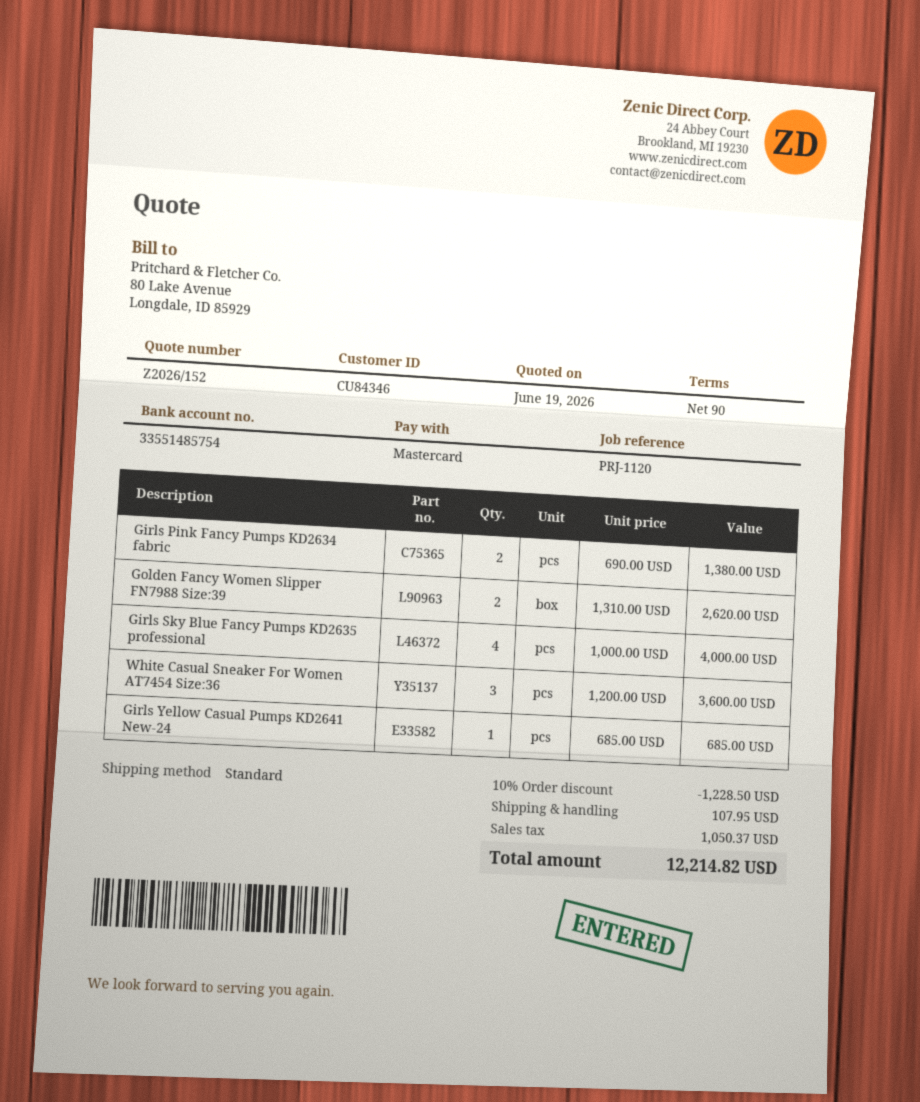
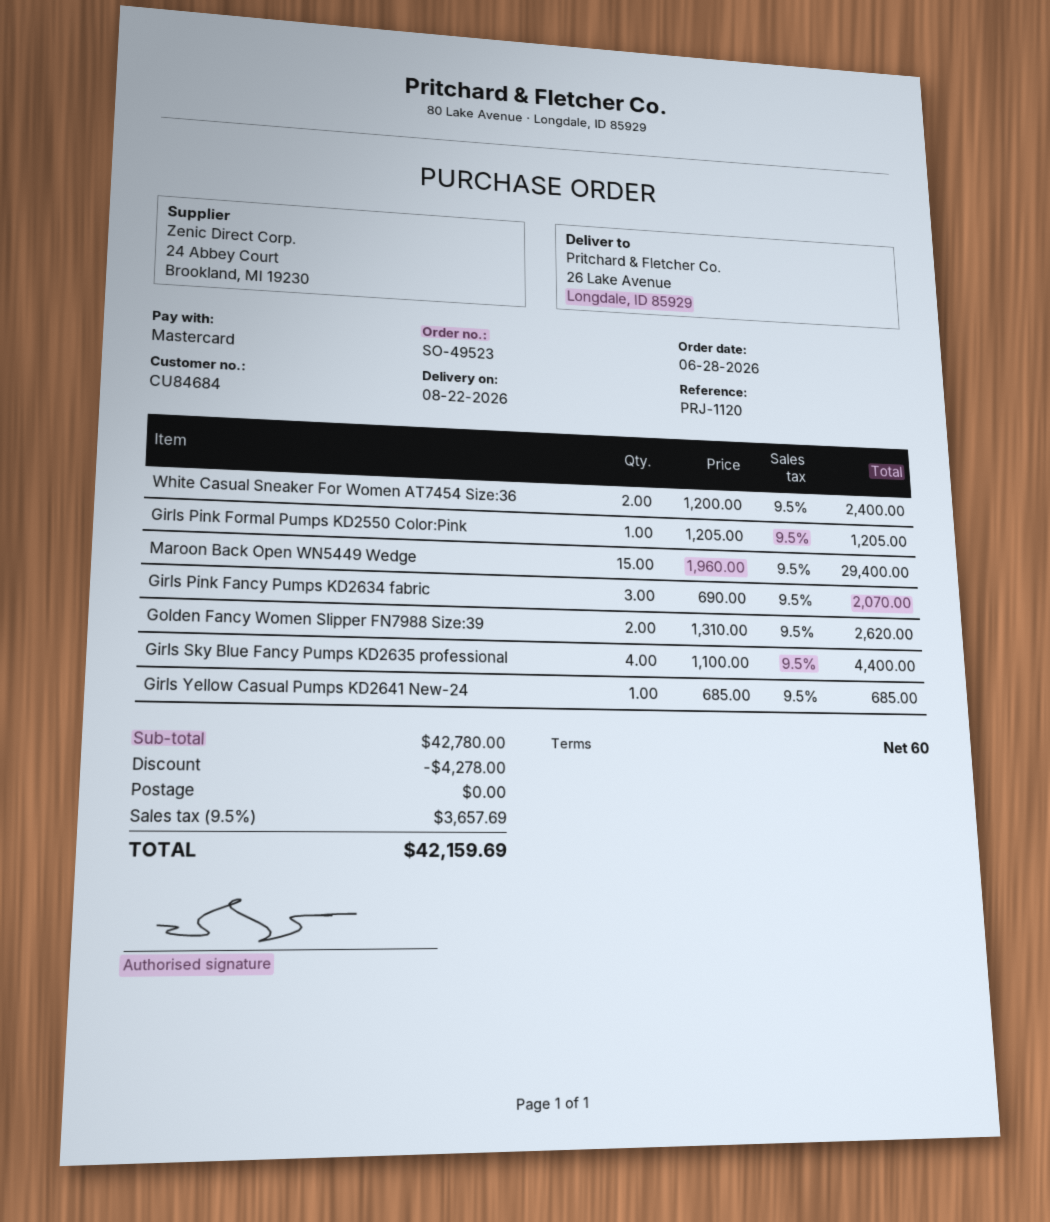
payment terms: 90 days -> 60 days
customer number: CU84346 -> CU84684
Girls Pink Fancy Pumps KD2634 fabric: 2 x 690.00 = 1380.00 -> 3 x 690.00 = 2070.00
Girls Sky Blue Fancy Pumps KD2635 professional: 4 x 1000.00 = 4000.00 -> 4 x 1100.00 = 4400.00
White Casual Sneaker For Women AT7454 Size:36: 3 x 1200.00 = 3600.00 -> 2 x 1200.00 = 2400.00
Girls Pink Formal Pumps KD2550 Color:Pink: none -> 1 x 1205.00 = 1205.00
Maroon Back Open WN5449 Wedge: none -> 15 x 1960.00 = 29400.00
discount: 1228.50 -> 4278.00
shipping: 107.95 -> 0.00
tax: 1050.37 -> 3657.69
total: 12214.82 -> 42159.69

